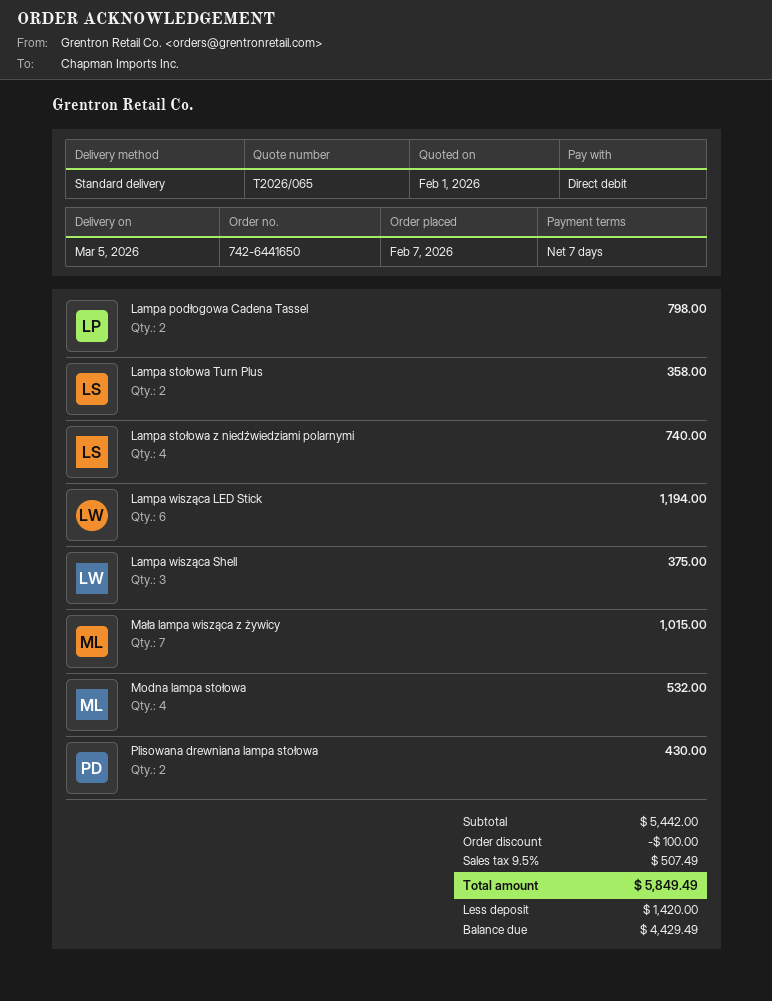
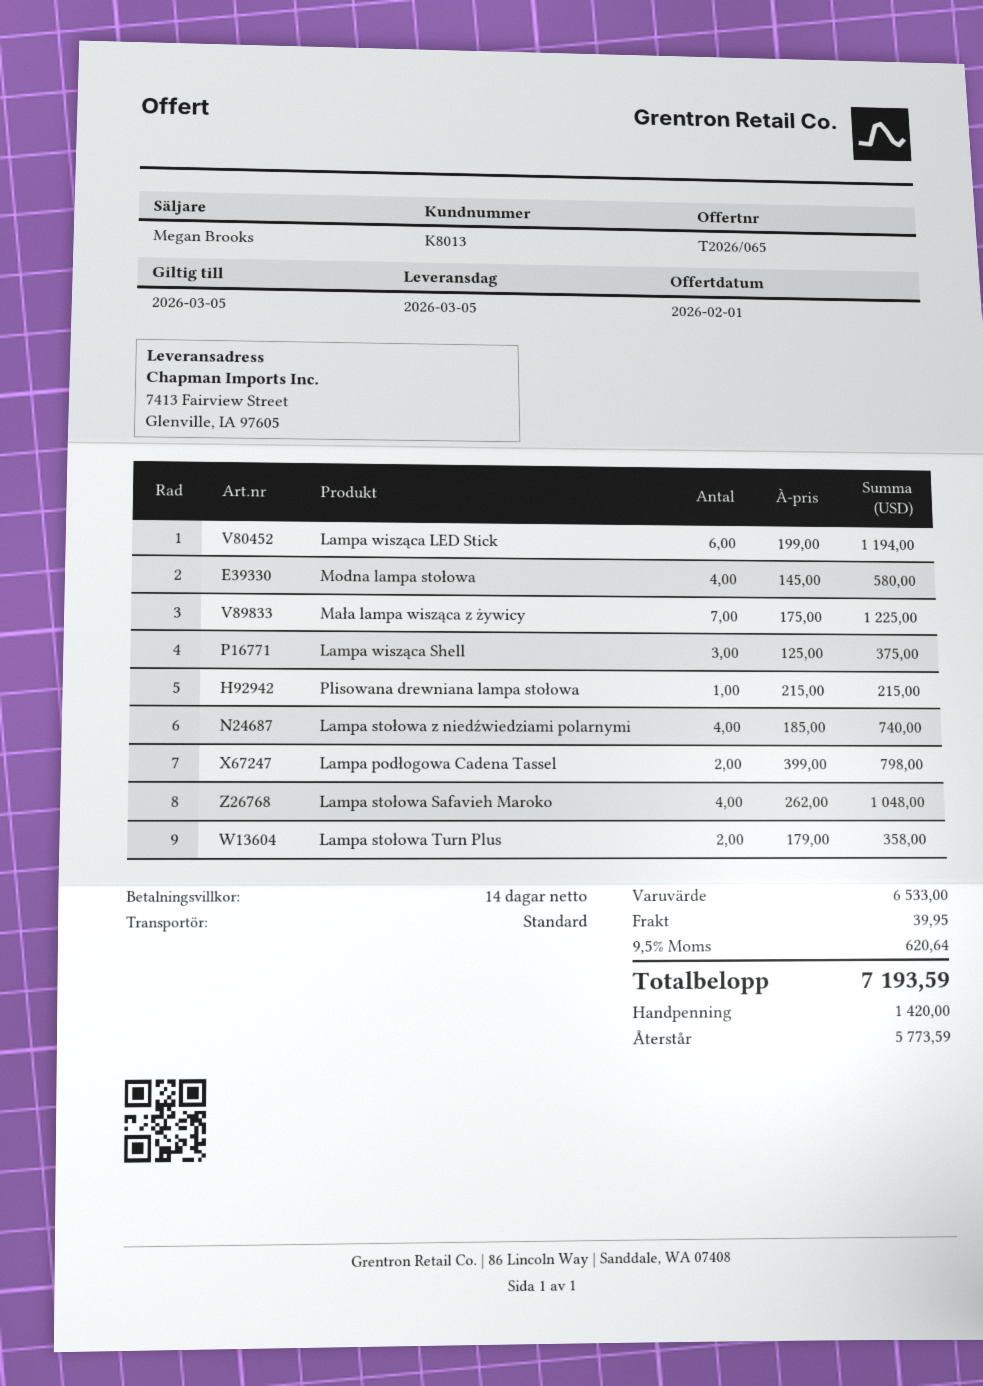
payment terms: 7 days -> 14 days
Mała lampa wisząca z żywicy: 7 for 1015.00 -> 7 for 1225.00
Modna lampa stołowa: 4 for 532.00 -> 4 for 580.00
Plisowana drewniana lampa stołowa: 2 for 430.00 -> 1 for 215.00
Lampa stołowa Safavieh Maroko: none -> 4 for 1048.00
subtotal: 5442.00 -> 6533.00
discount: 100.00 -> none
shipping: none -> 39.95
tax: 9.5% = 507.49 -> 9.5% = 620.64
total: 5849.49 -> 7193.59
balance: 4429.49 -> 5773.59

